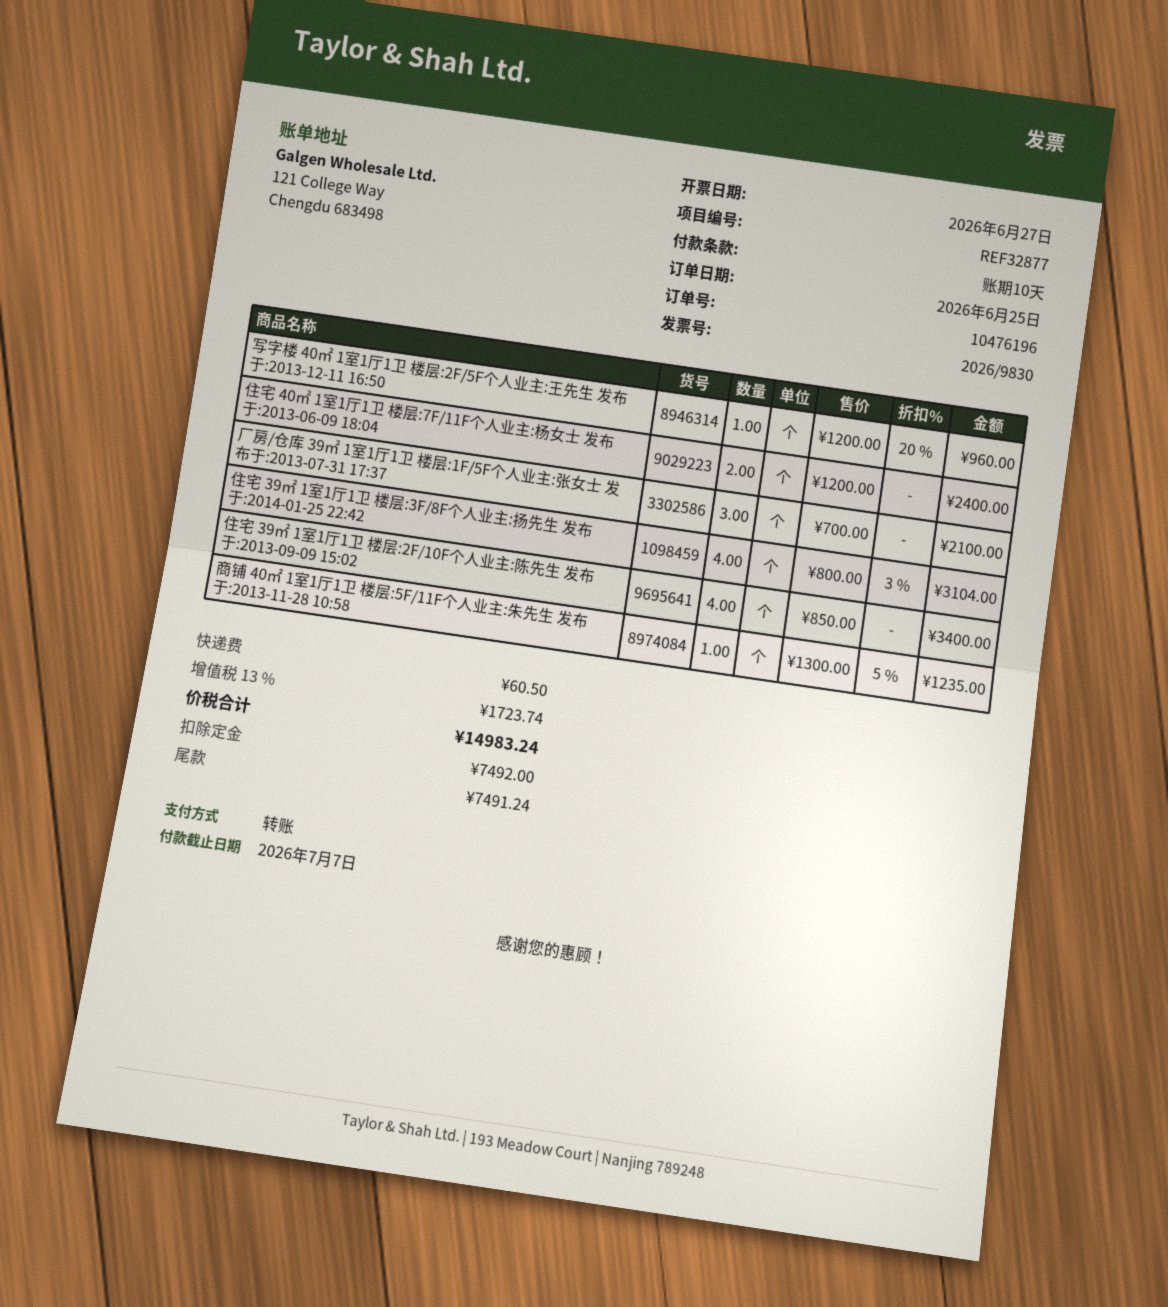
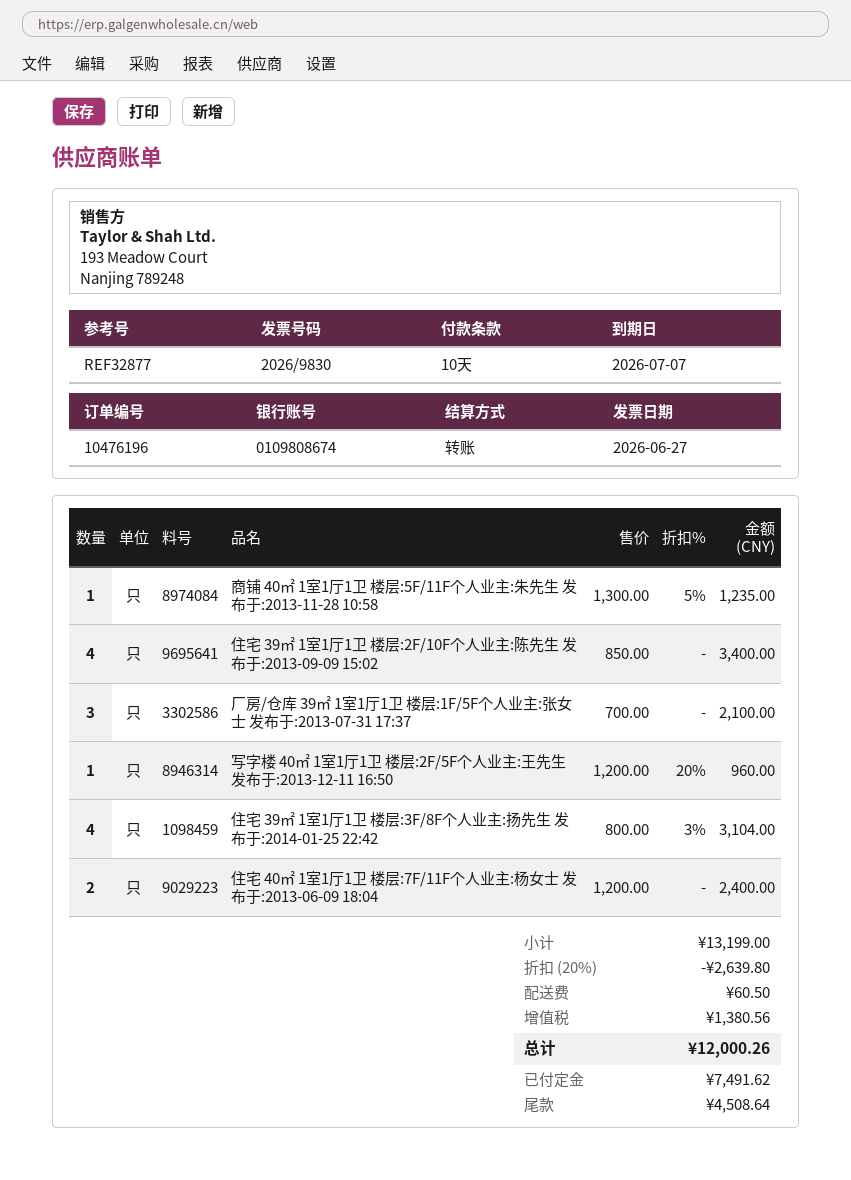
discount: none -> 20% = 2639.80
tax: 1723.74 -> 1380.56
total: 14983.24 -> 12000.26
deposit: 7492.00 -> 7491.62
balance: 7491.24 -> 4508.64

